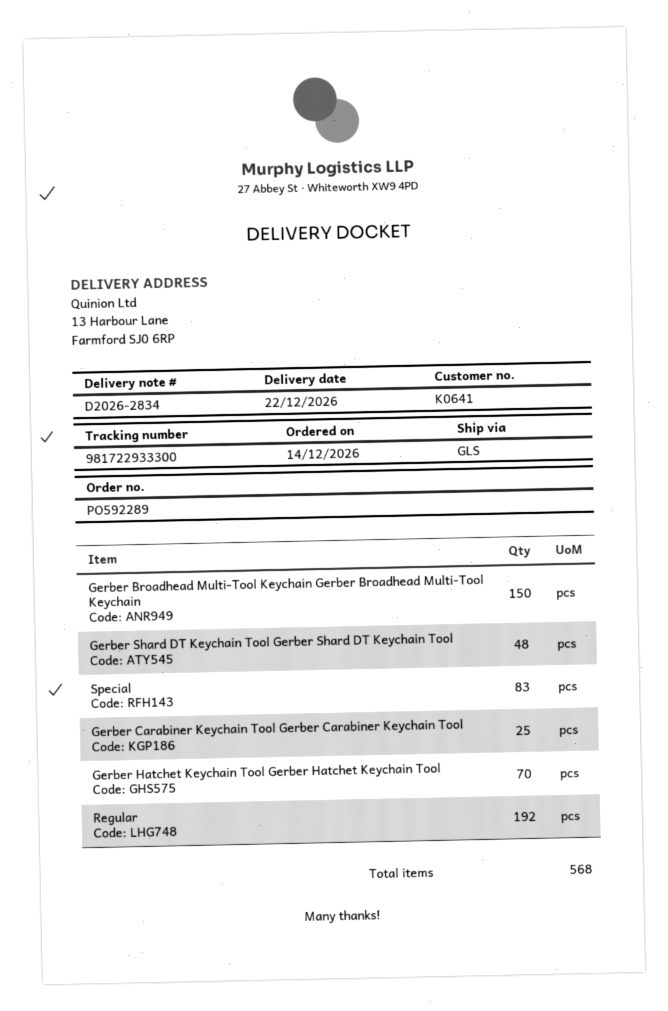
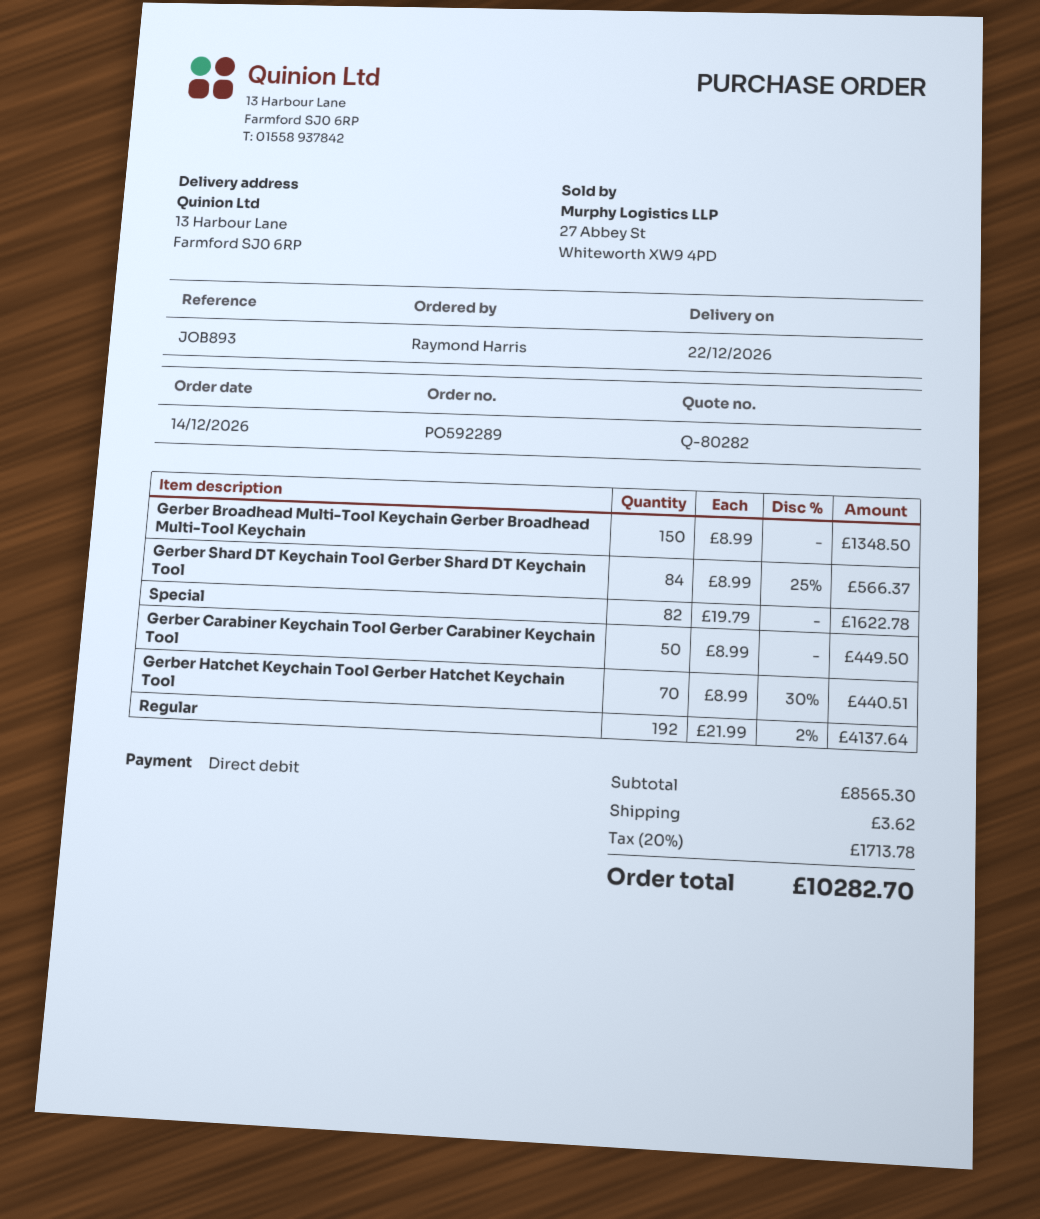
Gerber Shard DT Keychain Tool Gerber Shard DT Keychain Tool: 48 -> 84
Special: 83 -> 82
Gerber Carabiner Keychain Tool Gerber Carabiner Keychain Tool: 25 -> 50

